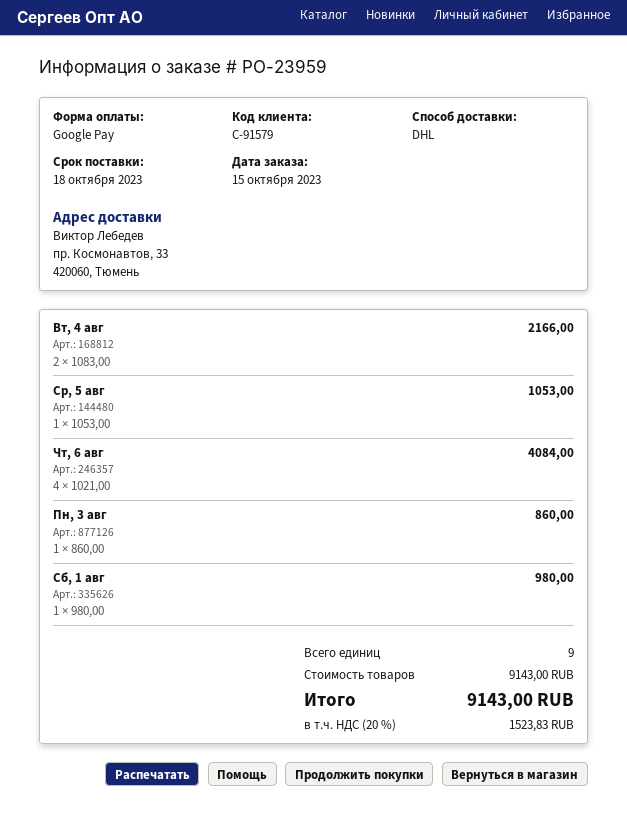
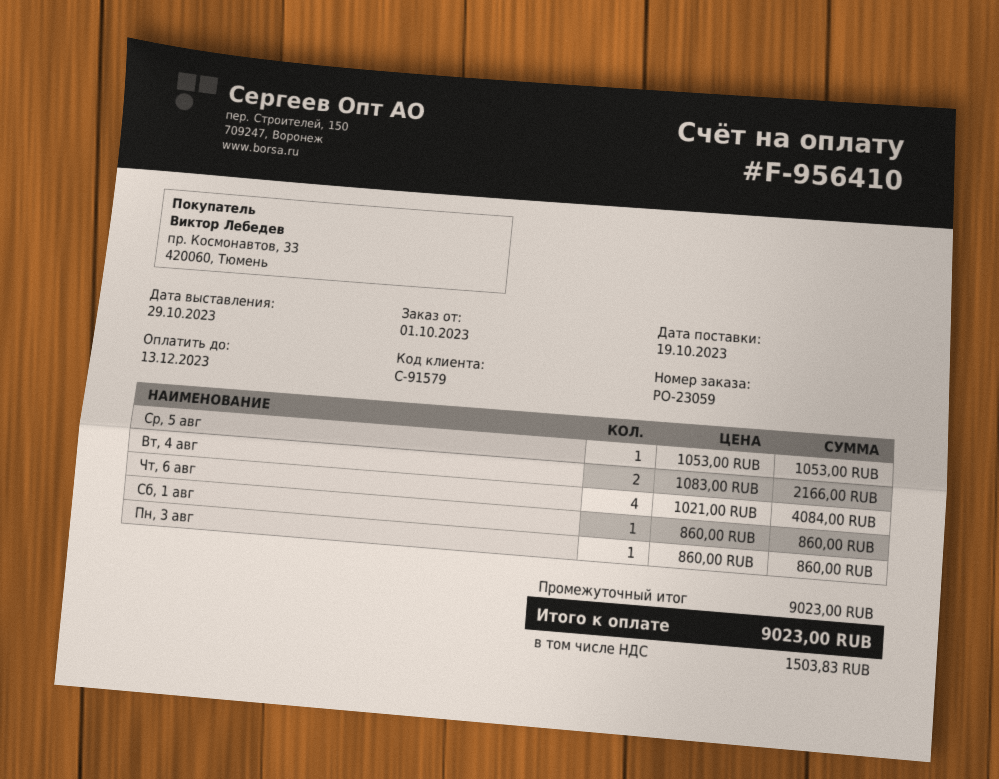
order number: PO-23959 -> PO-23059
order date: 2023-10-15 -> 2023-10-01
delivery date: 2023-10-18 -> 2023-10-19
Сб, 1 авг: 1 x 980.00 = 980.00 -> 1 x 860.00 = 860.00
subtotal: 9143.00 -> 9023.00
tax: 1523.83 -> 1503.83
total: 9143.00 -> 9023.00

